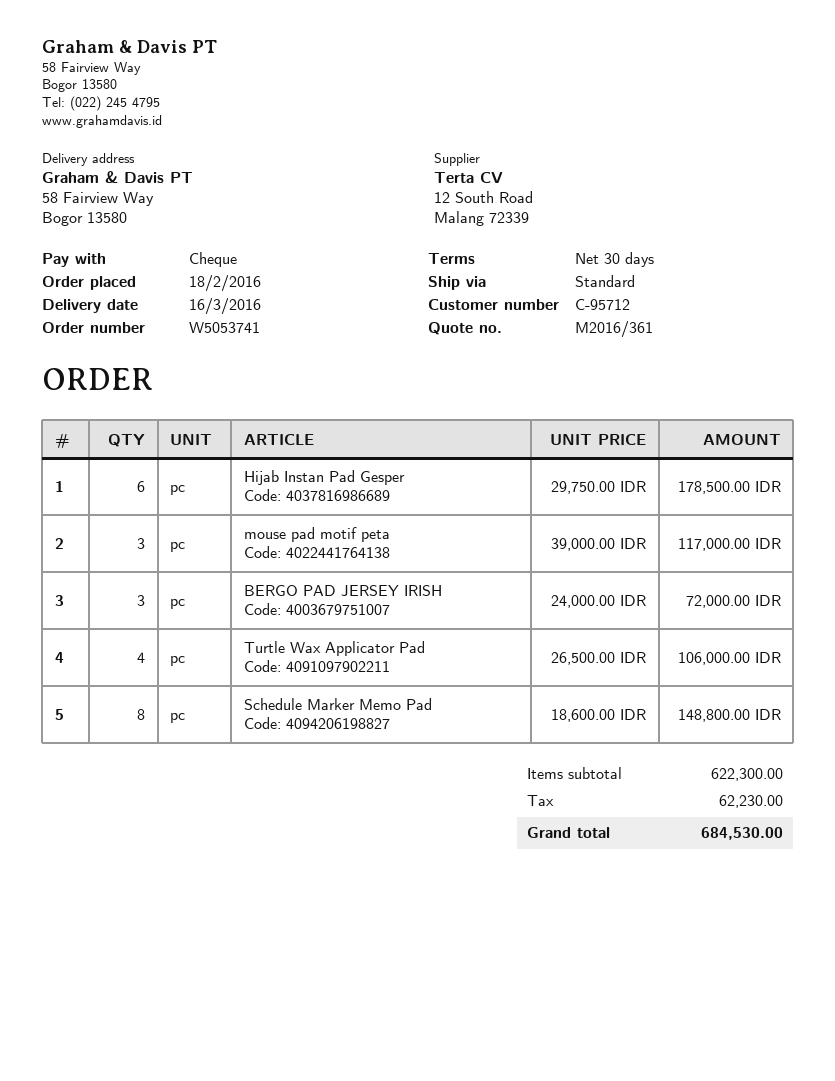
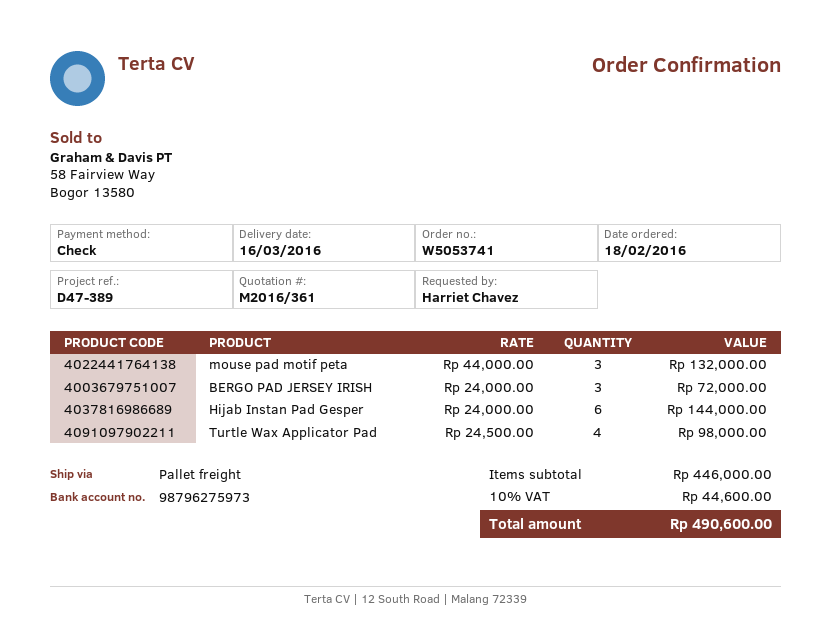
shipping method: standard -> pallet freight
Hijab Instan Pad Gesper: 6 x 29750.00 = 178500.00 -> 6 x 24000.00 = 144000.00
mouse pad motif peta: 3 x 39000.00 = 117000.00 -> 3 x 44000.00 = 132000.00
Turtle Wax Applicator Pad: 4 x 26500.00 = 106000.00 -> 4 x 24500.00 = 98000.00
Schedule Marker Memo Pad: 8 x 18600.00 = 148800.00 -> none
subtotal: 622300.00 -> 446000.00
tax: 62230.00 -> 44600.00
total: 684530.00 -> 490600.00

